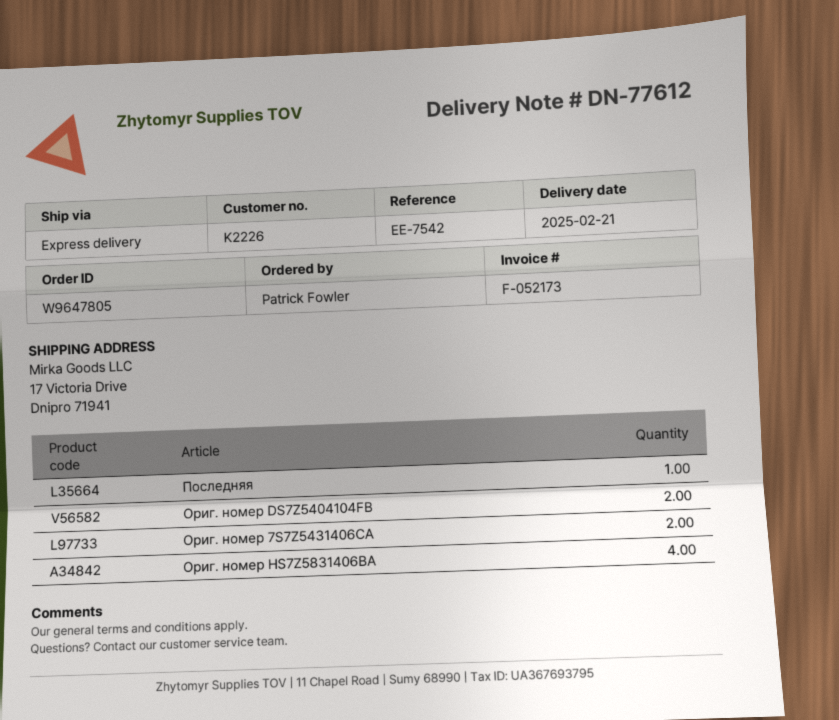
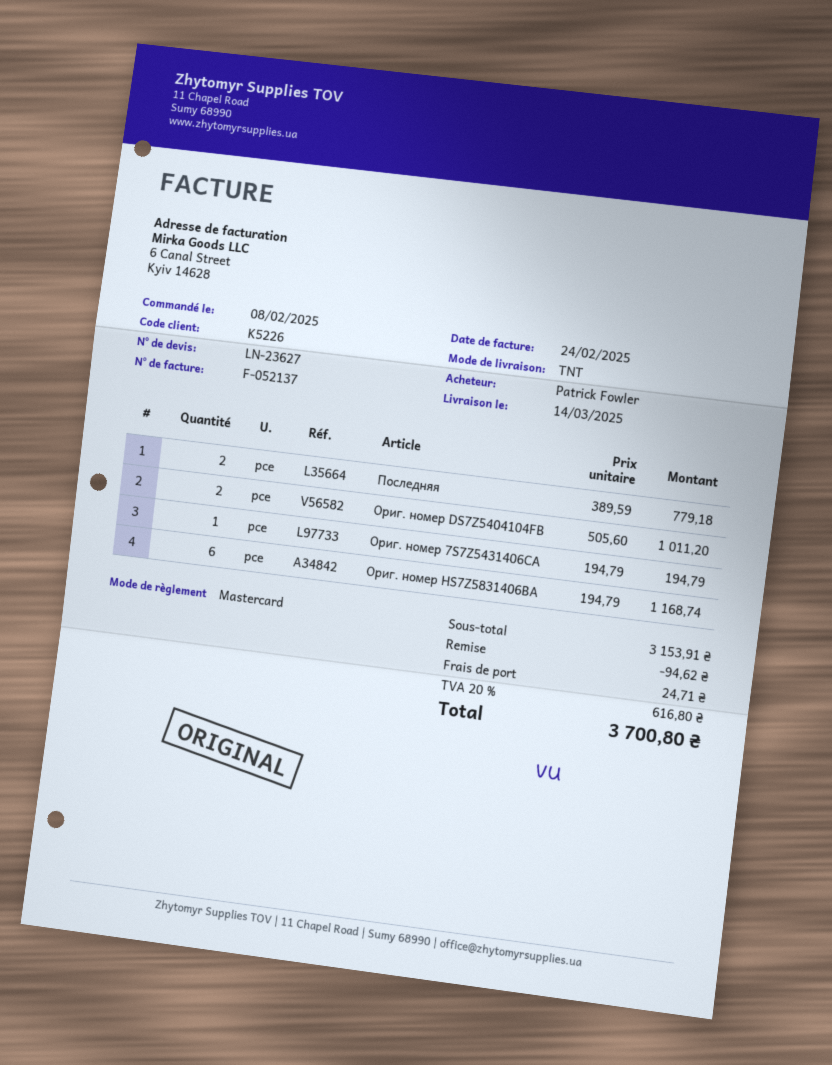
delivery date: 2025-02-21 -> 2025-03-14
invoice number: F-052173 -> F-052137
customer number: K2226 -> K5226
shipping method: express -> TNT
Последняя: 1 -> 2
Ориг. номер 7S7Z5431406CA: 2 -> 1
Ориг. номер HS7Z5831406BA: 4 -> 6

